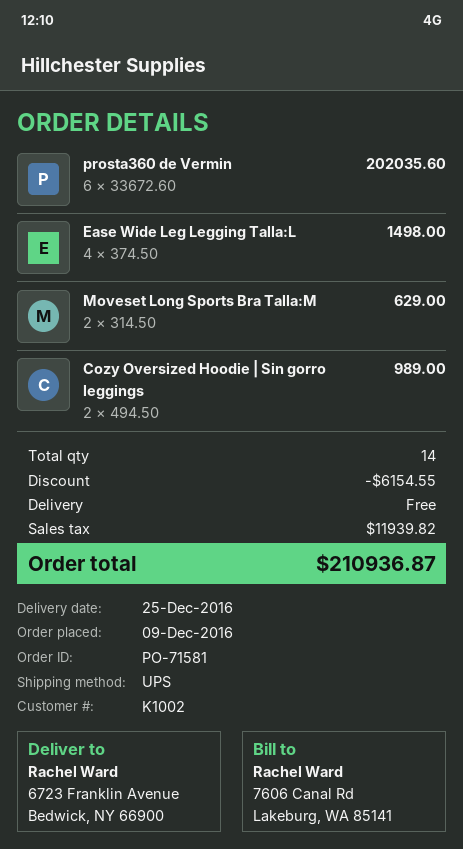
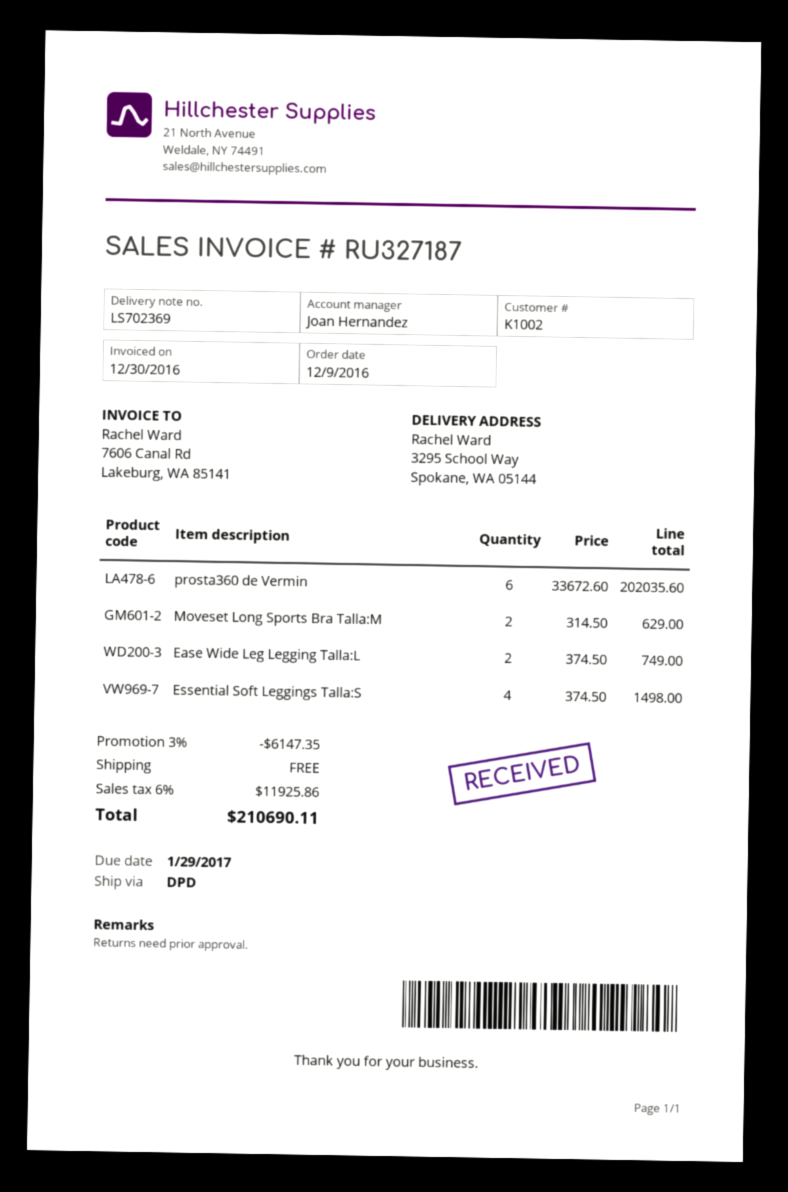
shipping method: UPS -> DPD
ship to: 6723 Franklin Avenue, Bedwick, NY 66900 -> 3295 School Way, Spokane, WA 05144
Ease Wide Leg Legging Talla:L: 4 x 374.50 = 1498.00 -> 2 x 374.50 = 749.00
Cozy Oversized Hoodie | Sin gorro leggings: 2 x 494.50 = 989.00 -> none
Essential Soft Leggings Talla:S: none -> 4 x 374.50 = 1498.00
discount: 6154.55 -> 6147.35
tax: 11939.82 -> 11925.86
total: 210936.87 -> 210690.11

